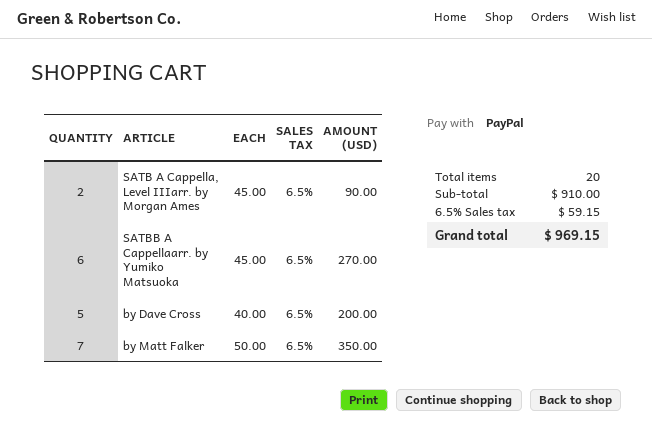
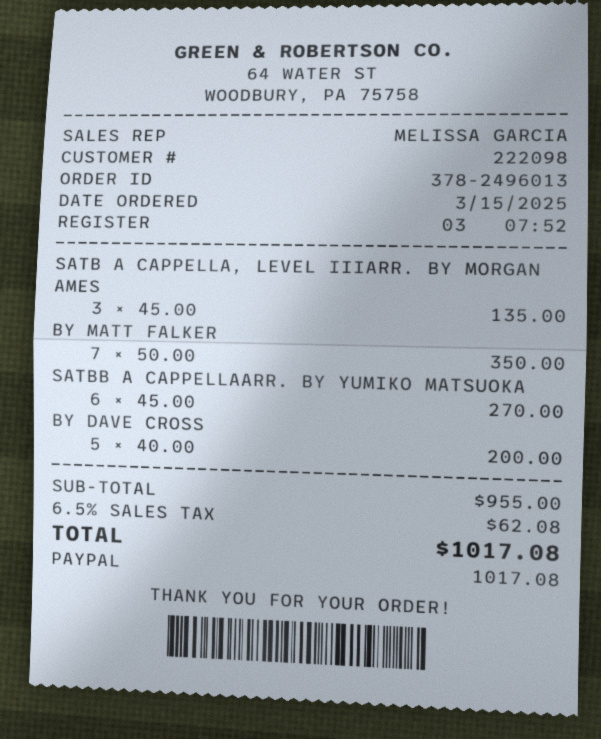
SATB A Cappella, Level IIIarr. by Morgan Ames: 2 x 45.00 = 90.00 -> 3 x 45.00 = 135.00
subtotal: 910.00 -> 955.00
tax: 6.5% = 59.15 -> 6.5% = 62.08
total: 969.15 -> 1017.08

